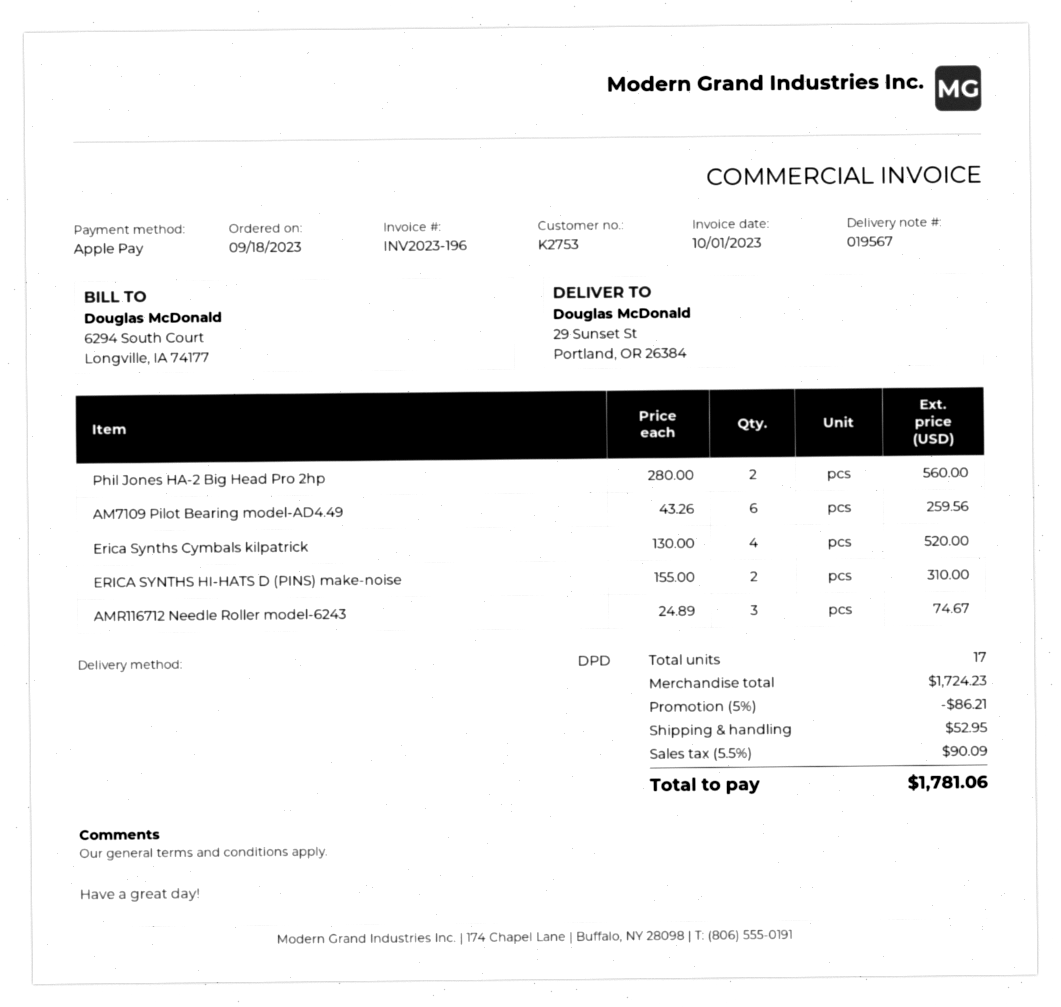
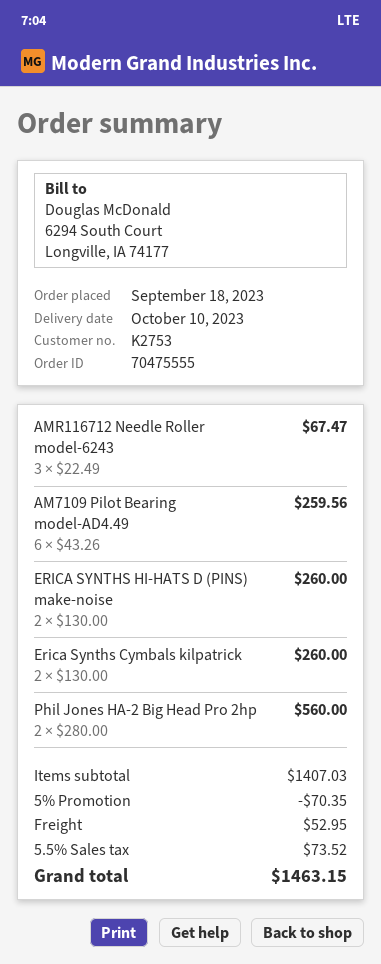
Erica Synths Cymbals kilpatrick: 4 x 130.00 = 520.00 -> 2 x 130.00 = 260.00
ERICA SYNTHS HI-HATS D (PINS) make-noise: 2 x 155.00 = 310.00 -> 2 x 130.00 = 260.00
AMR116712 Needle Roller model-6243: 3 x 24.89 = 74.67 -> 3 x 22.49 = 67.47
subtotal: 1724.23 -> 1407.03
discount: 5% = 86.21 -> 5% = 70.35
tax: 5.5% = 90.09 -> 5.5% = 73.52
total: 1781.06 -> 1463.15

